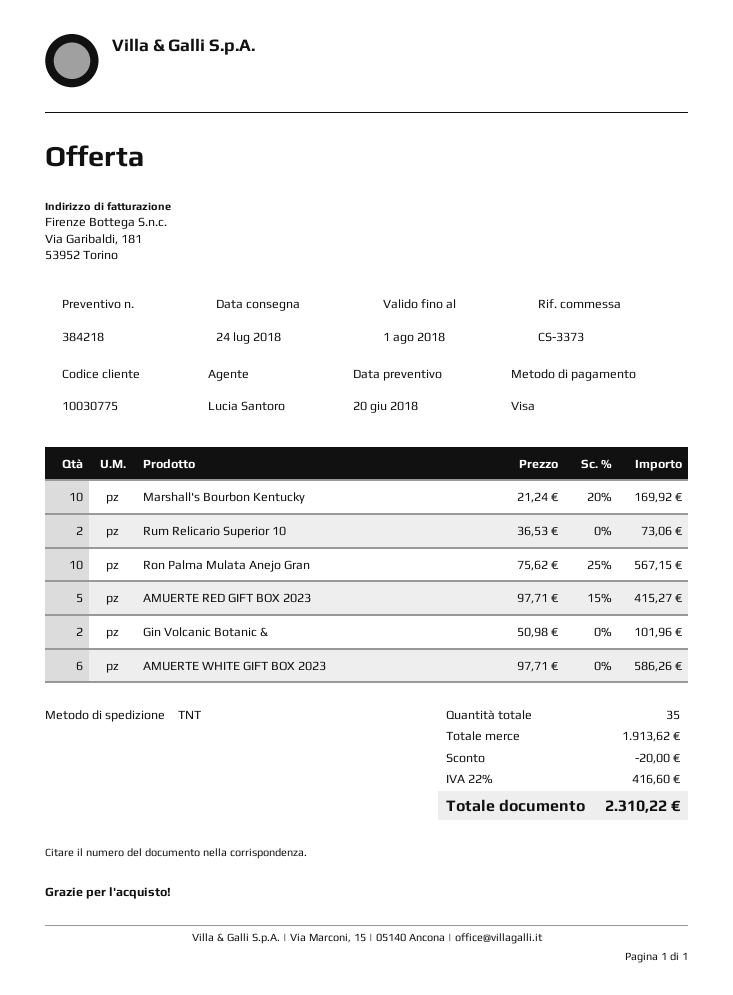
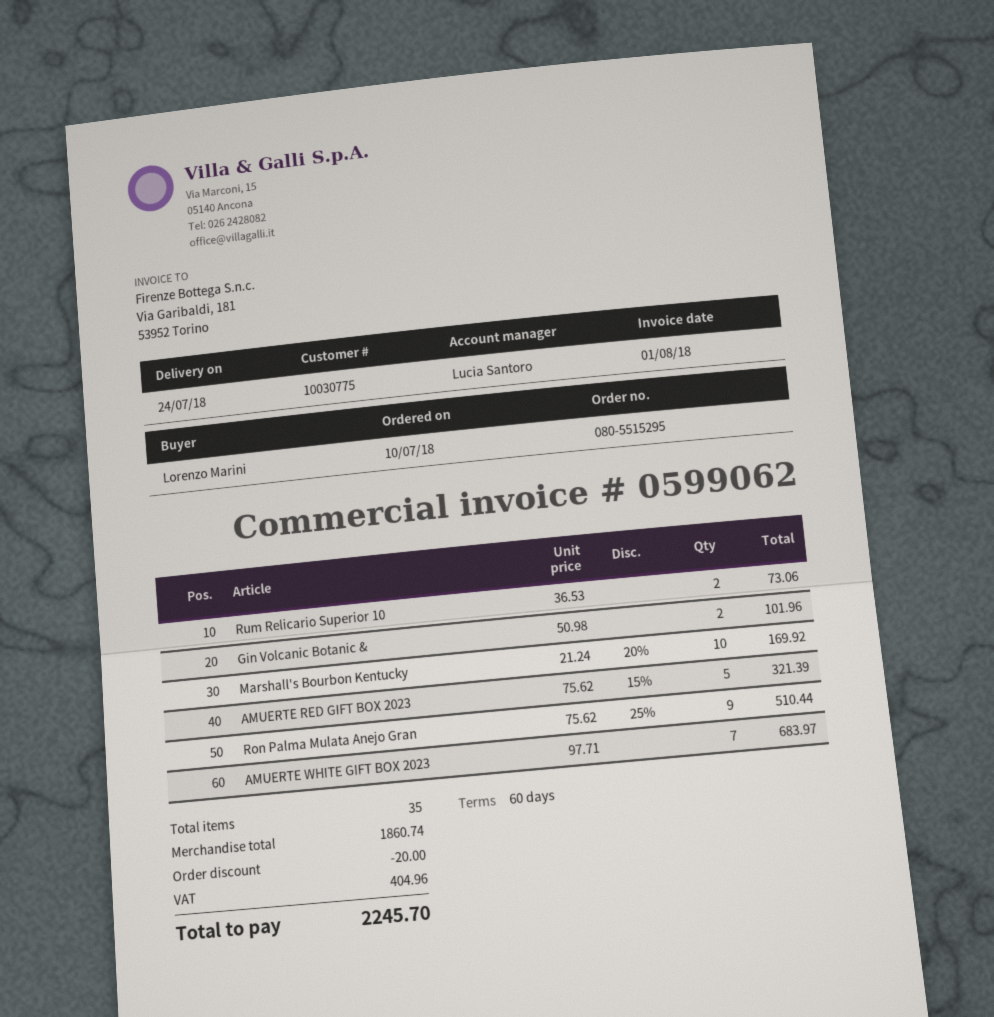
Ron Palma Mulata Anejo Gran: 10 x 75.62 - 25% = 567.15 -> 9 x 75.62 - 25% = 510.44
AMUERTE RED GIFT BOX 2023: 5 x 97.71 - 15% = 415.27 -> 5 x 75.62 - 15% = 321.39
AMUERTE WHITE GIFT BOX 2023: 6 x 97.71 = 586.26 -> 7 x 97.71 = 683.97
subtotal: 1913.62 -> 1860.74
tax: 416.60 -> 404.96
total: 2310.22 -> 2245.70

